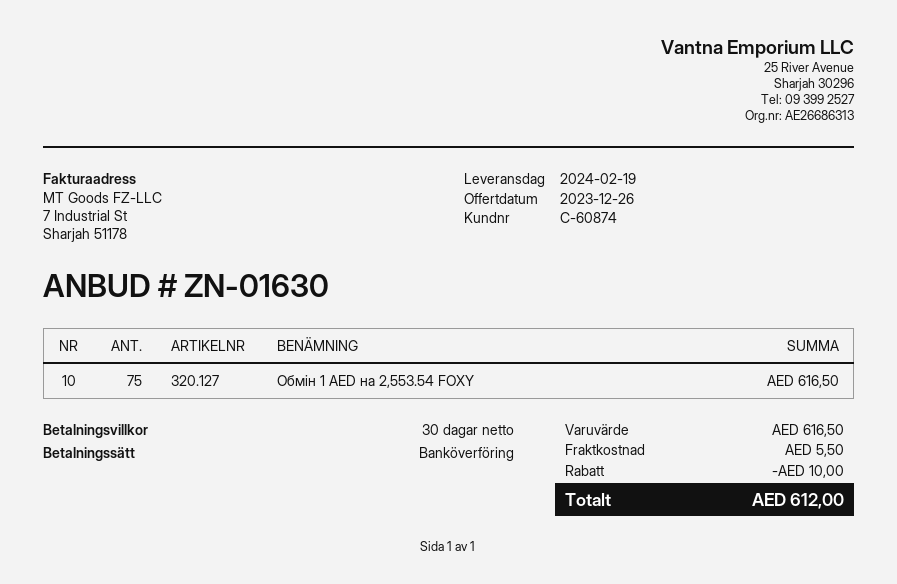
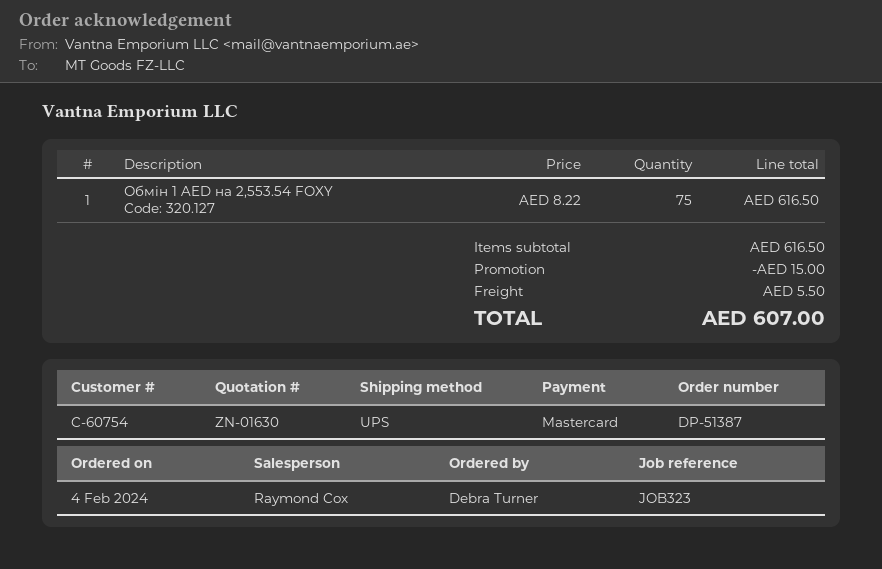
customer number: C-60874 -> C-60754
payment method: bank transfer -> Mastercard
discount: 10.00 -> 15.00
total: 612.00 -> 607.00

